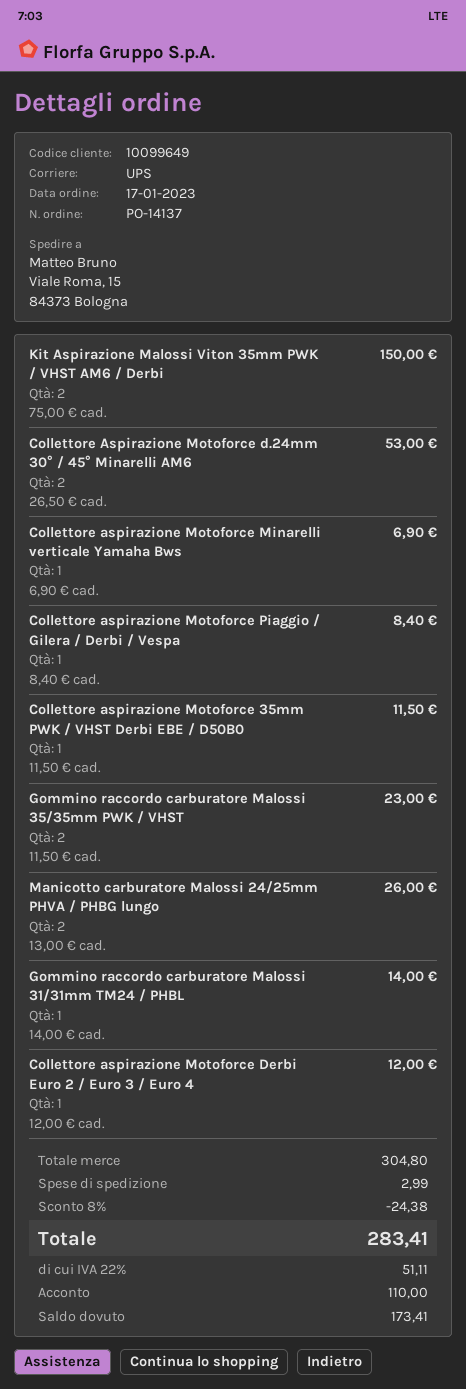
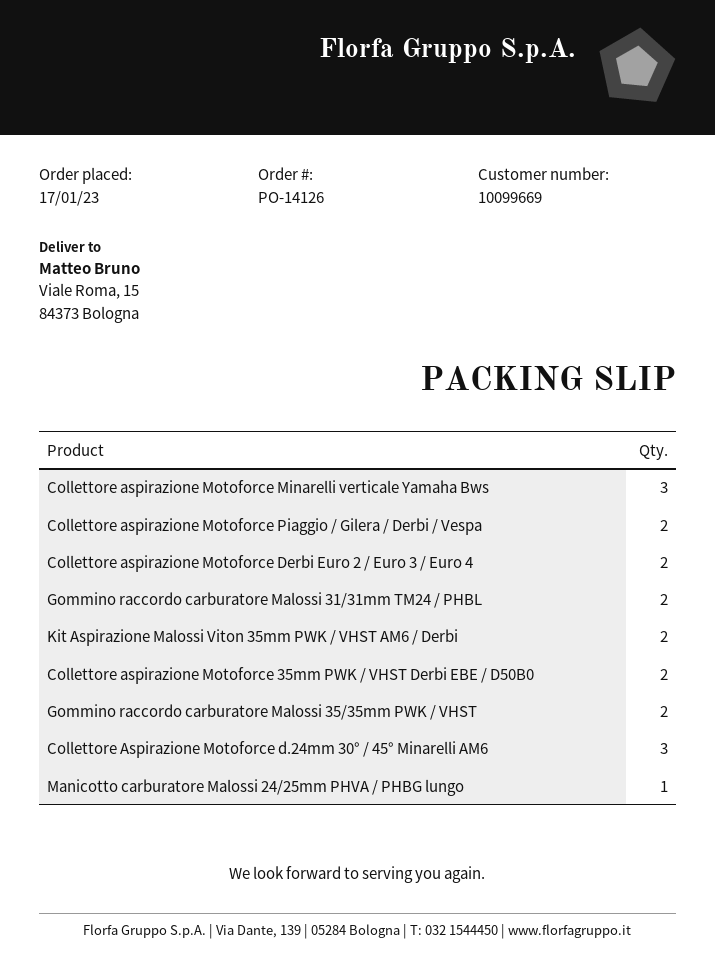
order number: PO-14137 -> PO-14126
customer number: 10099649 -> 10099669
Collettore Aspirazione Motoforce d.24mm 30° / 45° Minarelli AM6: 2 -> 3
Collettore aspirazione Motoforce Minarelli verticale Yamaha Bws: 1 -> 3
Collettore aspirazione Motoforce Piaggio / Gilera / Derbi / Vespa: 1 -> 2
Collettore aspirazione Motoforce 35mm PWK / VHST Derbi EBE / D50B0: 1 -> 2
Manicotto carburatore Malossi 24/25mm PHVA / PHBG lungo: 2 -> 1
Gommino raccordo carburatore Malossi 31/31mm TM24 / PHBL: 1 -> 2
Collettore aspirazione Motoforce Derbi Euro 2 / Euro 3 / Euro 4: 1 -> 2

